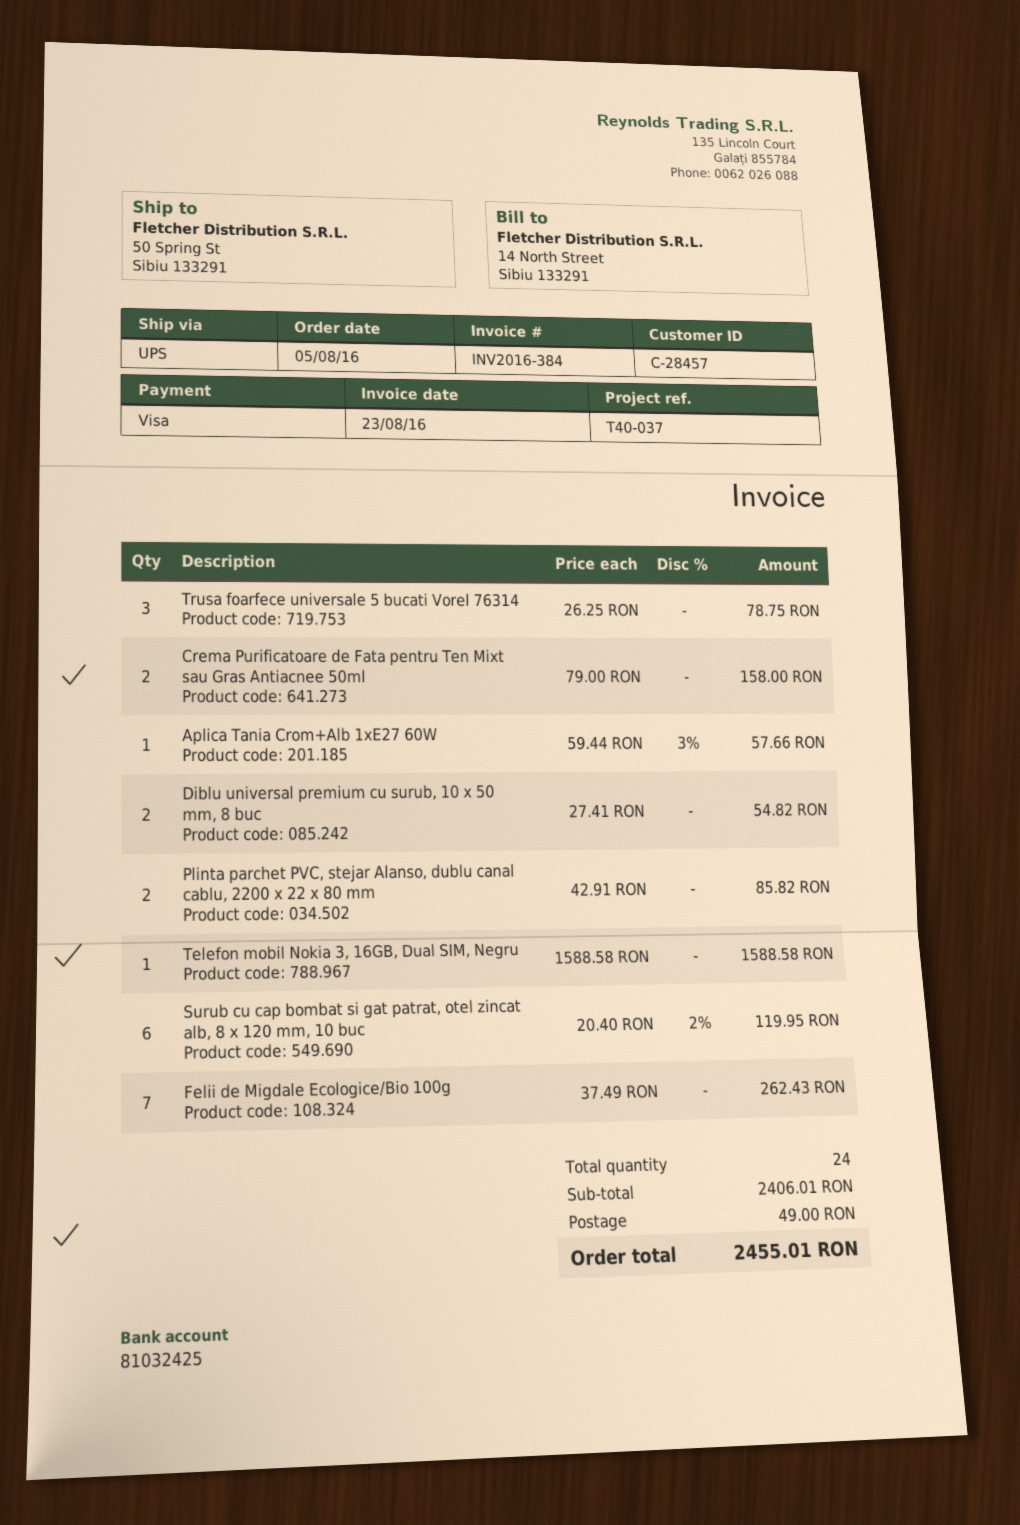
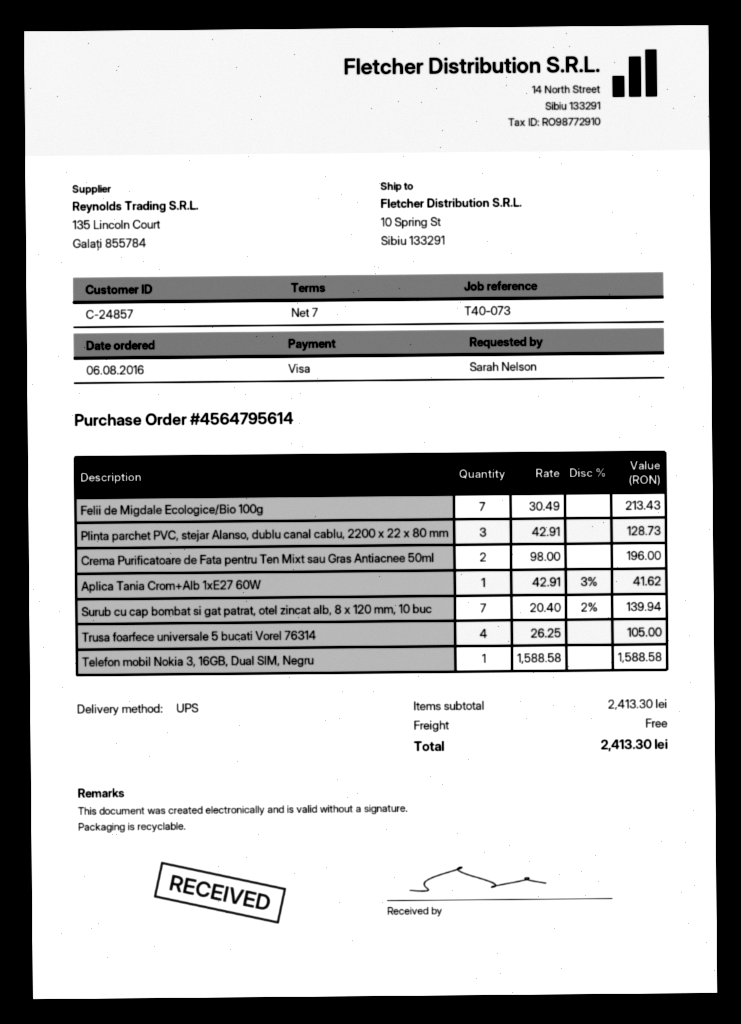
order date: 2016-08-05 -> 2016-08-06
customer number: C-28457 -> C-24857
reference: T40-037 -> T40-073
ship to: 50 Spring St, Sibiu 133291 -> 10 Spring St, Sibiu 133291
Trusa foarfece universale 5 bucati Vorel 76314: 3 x 26.25 = 78.75 -> 4 x 26.25 = 105.00
Crema Purificatoare de Fata pentru Ten Mixt sau Gras Antiacnee 50ml: 2 x 79.00 = 158.00 -> 2 x 98.00 = 196.00
Aplica Tania Crom+Alb 1xE27 60W: 1 x 59.44 - 3% = 57.66 -> 1 x 42.91 - 3% = 41.62
Diblu universal premium cu surub, 10 x 50 mm, 8 buc: 2 x 27.41 = 54.82 -> none
Plinta parchet PVC, stejar Alanso, dublu canal cablu, 2200 x 22 x 80 mm: 2 x 42.91 = 85.82 -> 3 x 42.91 = 128.73
Surub cu cap bombat si gat patrat, otel zincat alb, 8 x 120 mm, 10 buc: 6 x 20.40 - 2% = 119.95 -> 7 x 20.40 - 2% = 139.94
Felii de Migdale Ecologice/Bio 100g: 7 x 37.49 = 262.43 -> 7 x 30.49 = 213.43
subtotal: 2406.01 -> 2413.30
shipping: 49.00 -> 0.00
total: 2455.01 -> 2413.30

